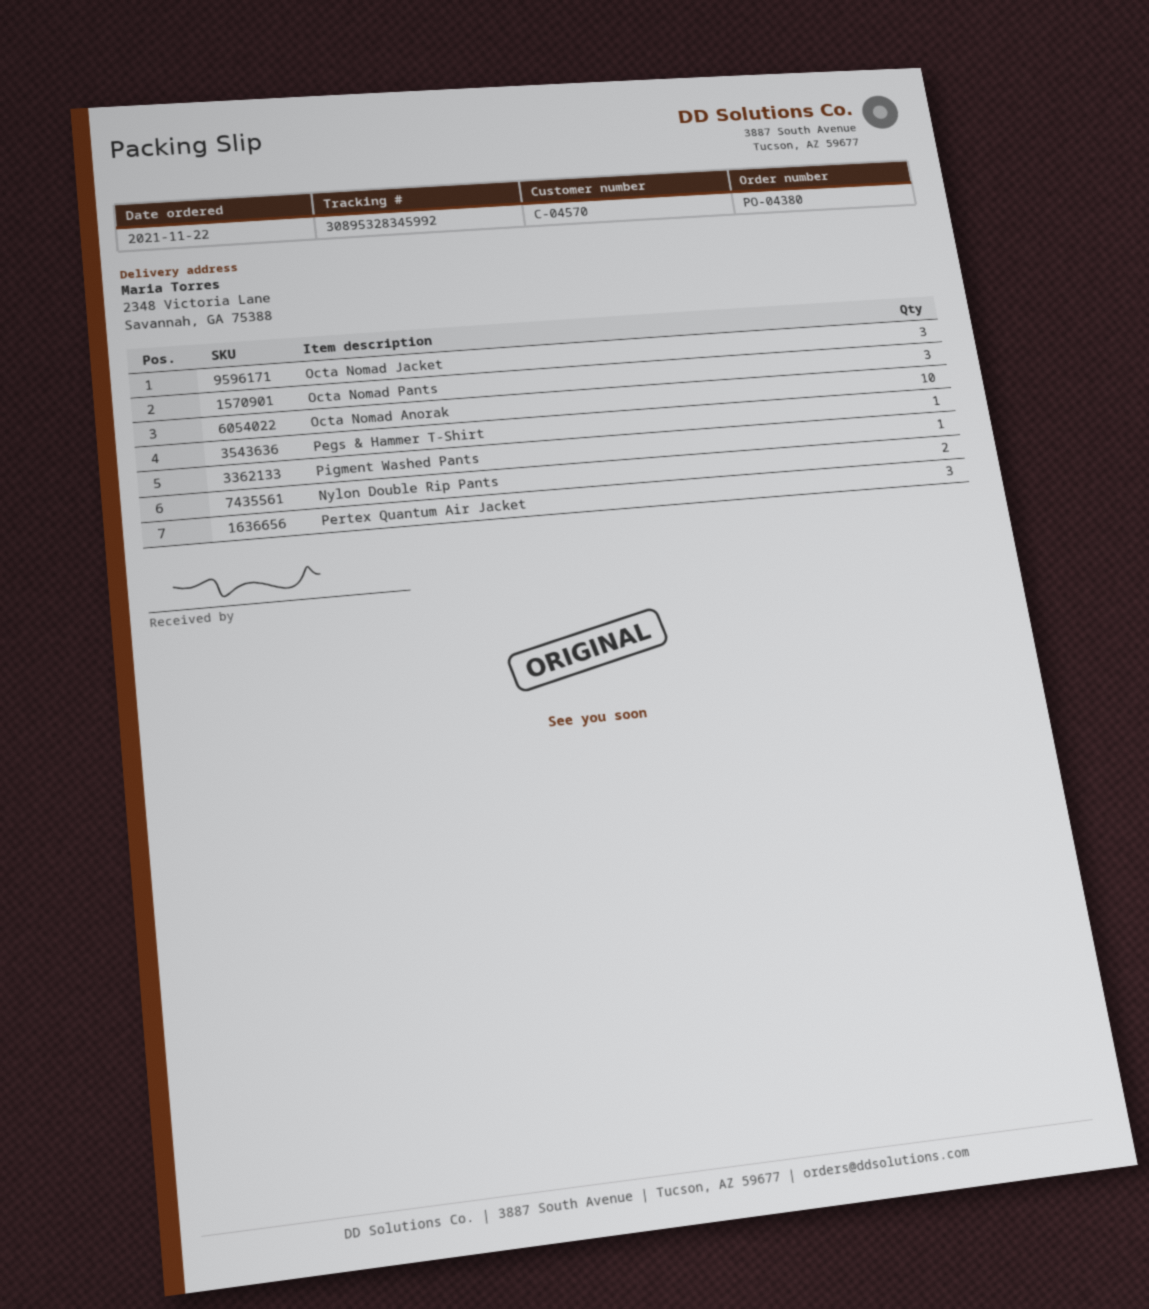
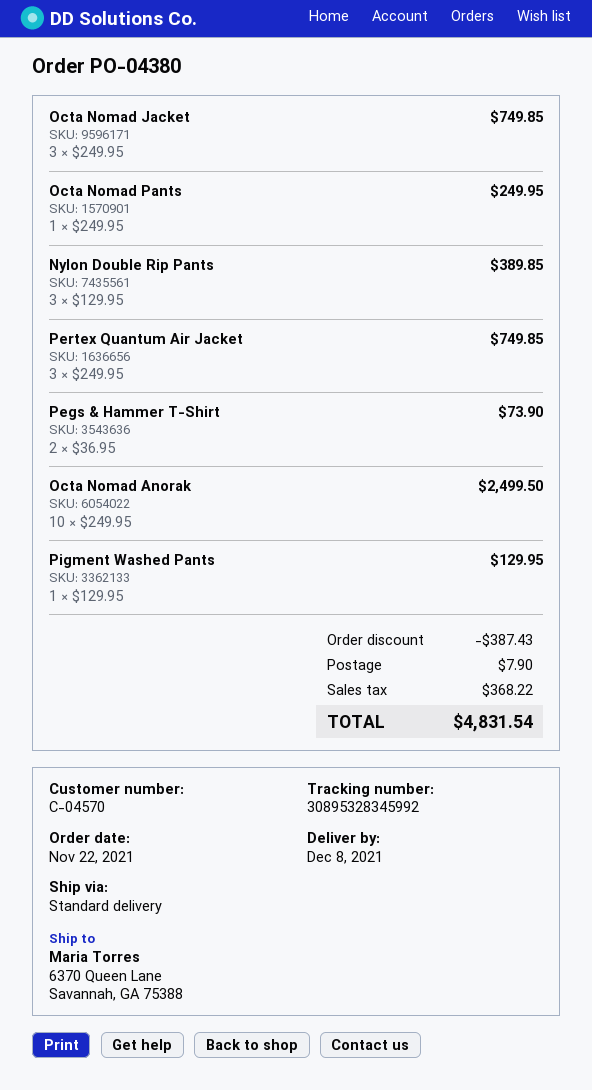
ship to: 2348 Victoria Lane, Savannah, GA 75388 -> 6370 Queen Lane, Savannah, GA 75388
Octa Nomad Pants: 3 -> 1
Pegs & Hammer T-Shirt: 1 -> 2
Nylon Double Rip Pants: 2 -> 3

